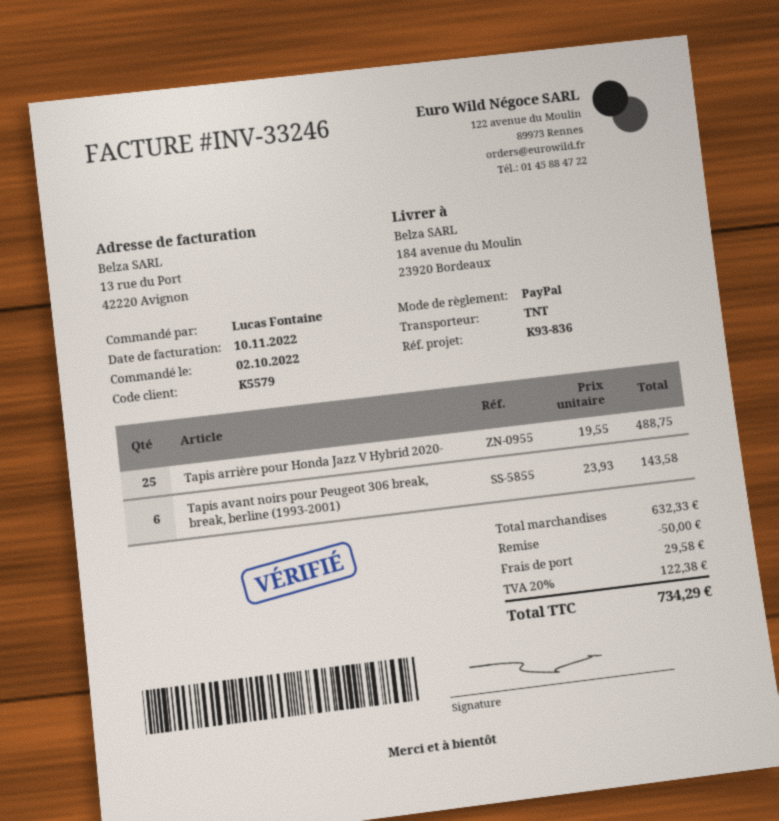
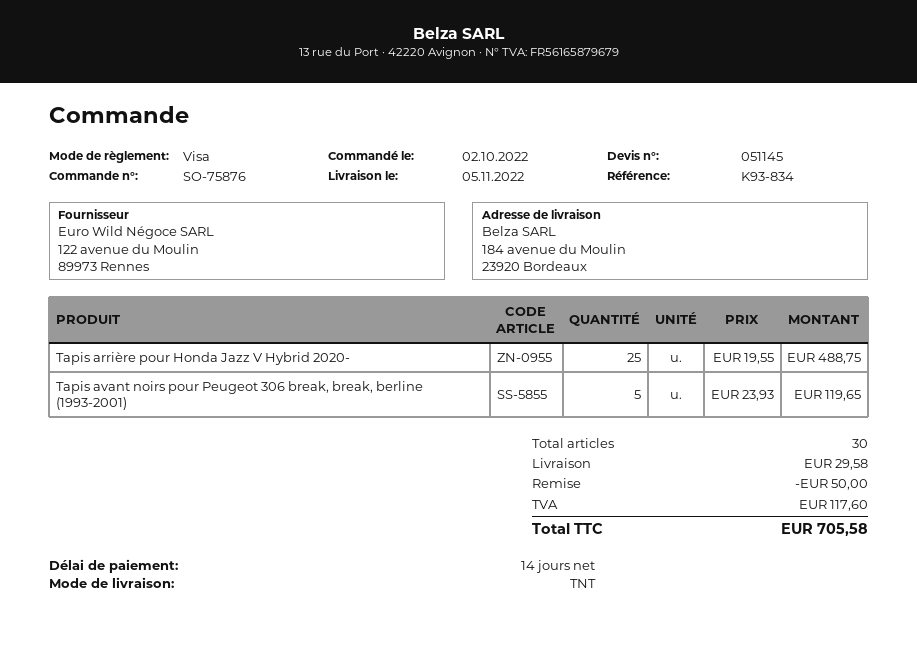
reference: K93-836 -> K93-834
payment method: PayPal -> Visa
Tapis avant noirs pour Peugeot 306 break, break, berline (1993-2001): 6 x 23.93 = 143.58 -> 5 x 23.93 = 119.65
tax: 122.38 -> 117.60
total: 734.29 -> 705.58

